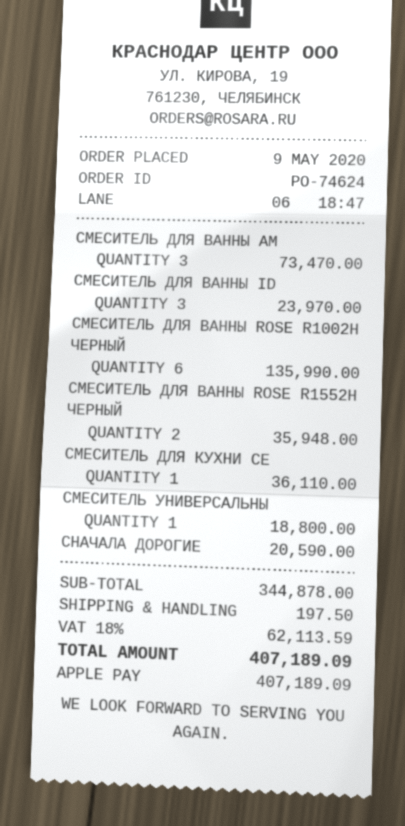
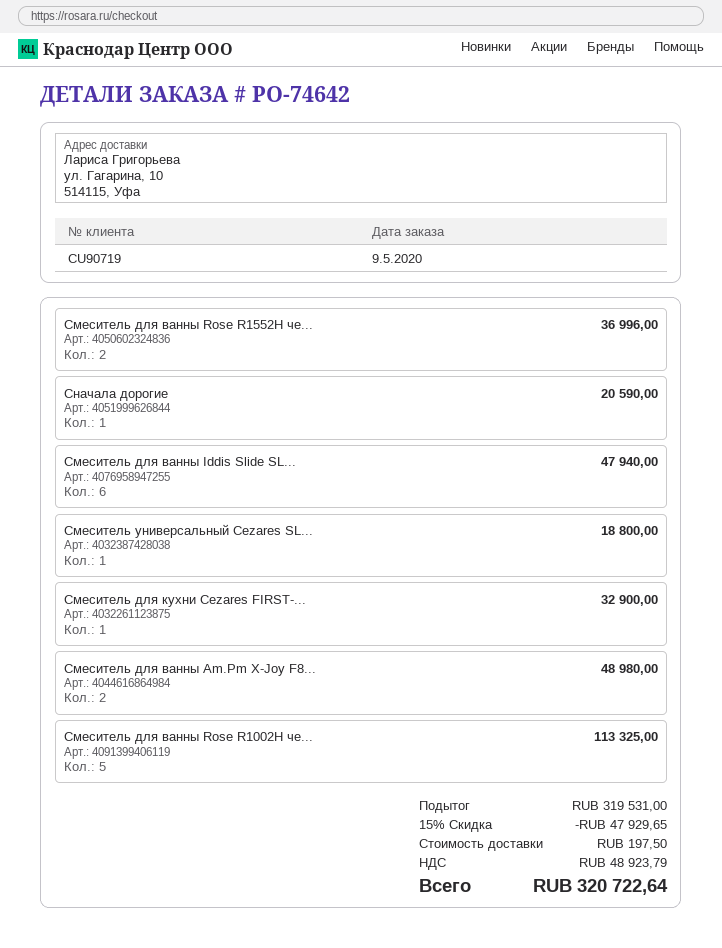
order number: PO-74624 -> PO-74642
СМЕСИТЕЛЬ ДЛЯ ВАННЫ AM: 3 for 73470.00 -> 2 for 48980.00
СМЕСИТЕЛЬ ДЛЯ ВАННЫ ID: 3 for 23970.00 -> 6 for 47940.00
СМЕСИТЕЛЬ ДЛЯ ВАННЫ ROSE R1002H ЧЕРНЫЙ: 6 for 135990.00 -> 5 for 113325.00
СМЕСИТЕЛЬ ДЛЯ ВАННЫ ROSE R1552H ЧЕРНЫЙ: 2 for 35948.00 -> 2 for 36996.00
СМЕСИТЕЛЬ ДЛЯ КУХНИ CE: 1 for 36110.00 -> 1 for 32900.00
subtotal: 344878.00 -> 319531.00
discount: none -> 15% = 47929.65
tax: 62113.59 -> 48923.79
total: 407189.09 -> 320722.64

